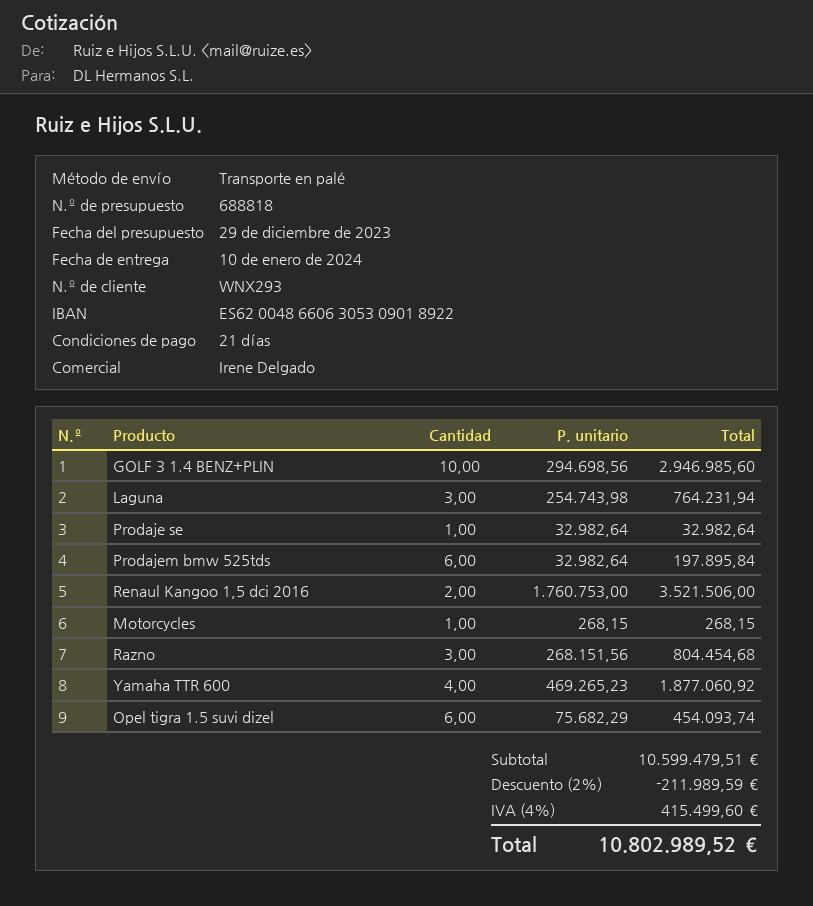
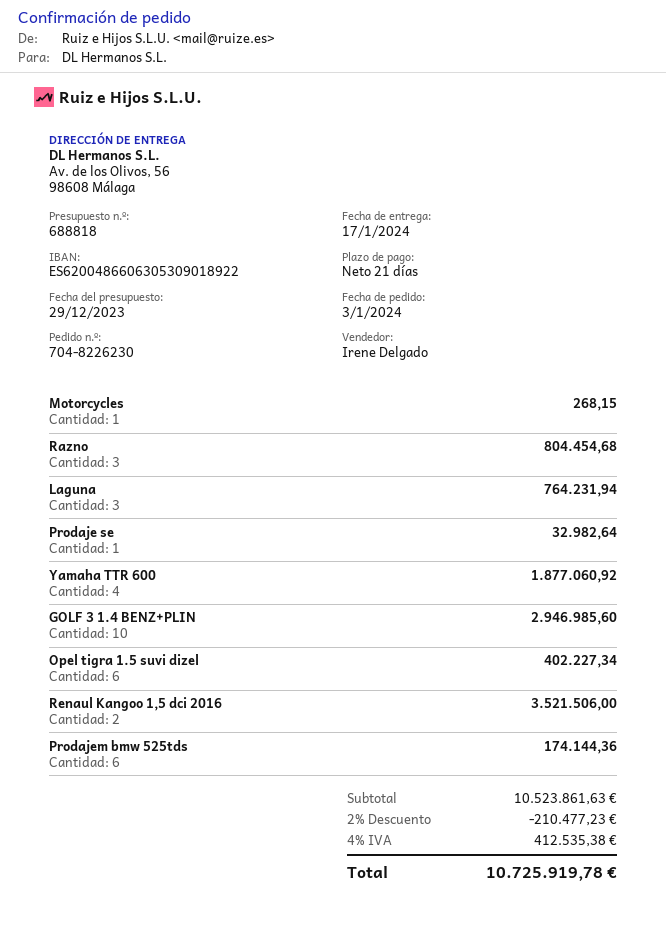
delivery date: 2024-01-10 -> 2024-01-17
Prodajem bmw 525tds: 6 for 197895.84 -> 6 for 174144.36
Opel tigra 1.5 suvi dizel: 6 for 454093.74 -> 6 for 402227.34
subtotal: 10599479.51 -> 10523861.63
discount: 2% = 211989.59 -> 2% = 210477.23
tax: 4% = 415499.60 -> 4% = 412535.38
total: 10802989.52 -> 10725919.78

